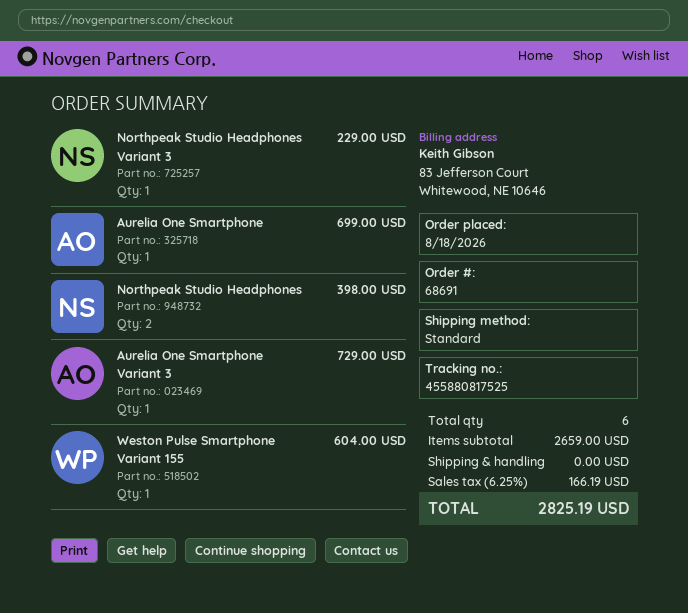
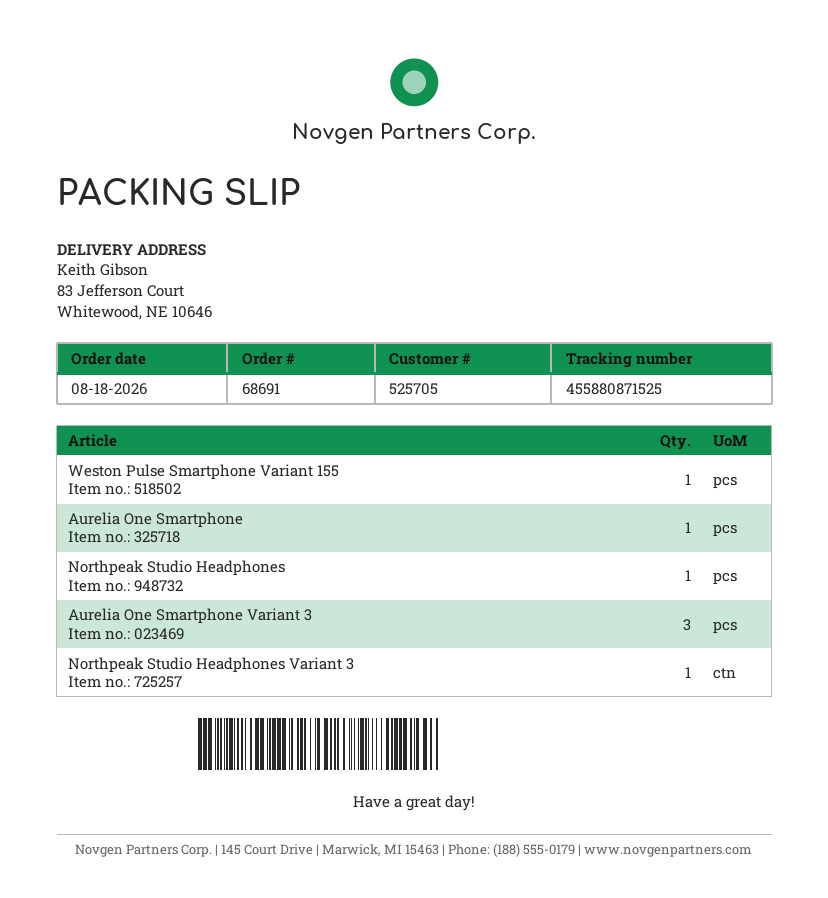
tracking number: 455880817525 -> 455880871525
Northpeak Studio Headphones: 2 -> 1
Aurelia One Smartphone Variant 3: 1 -> 3

